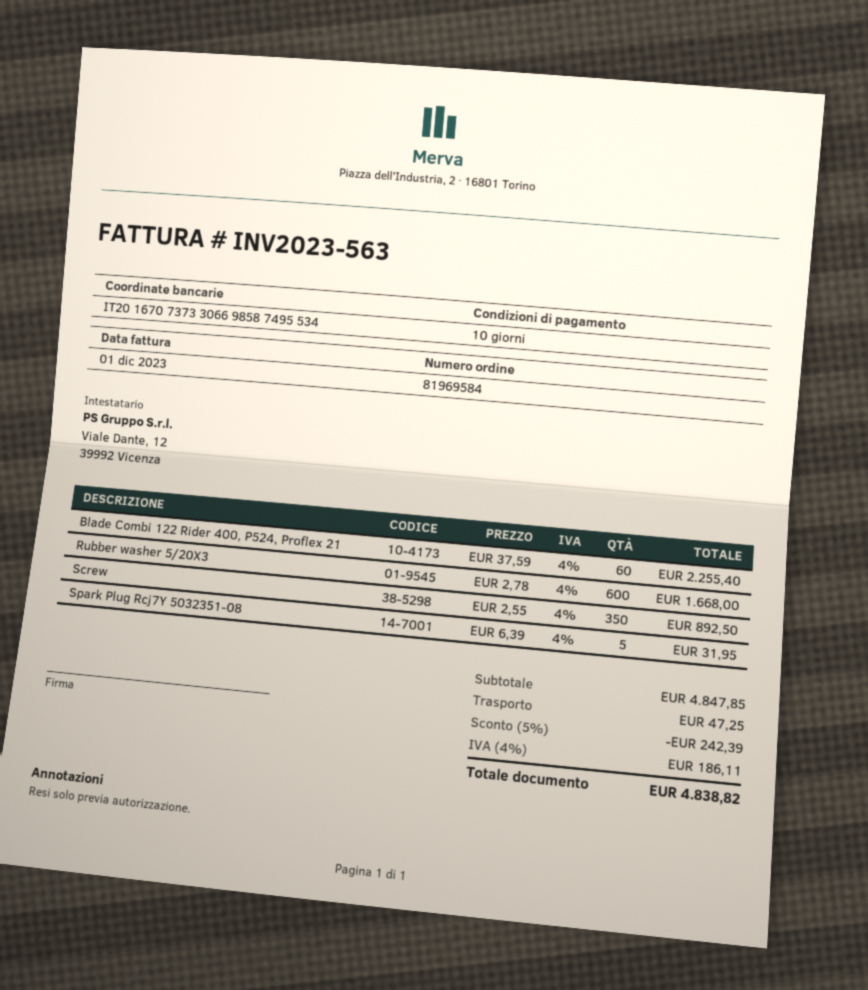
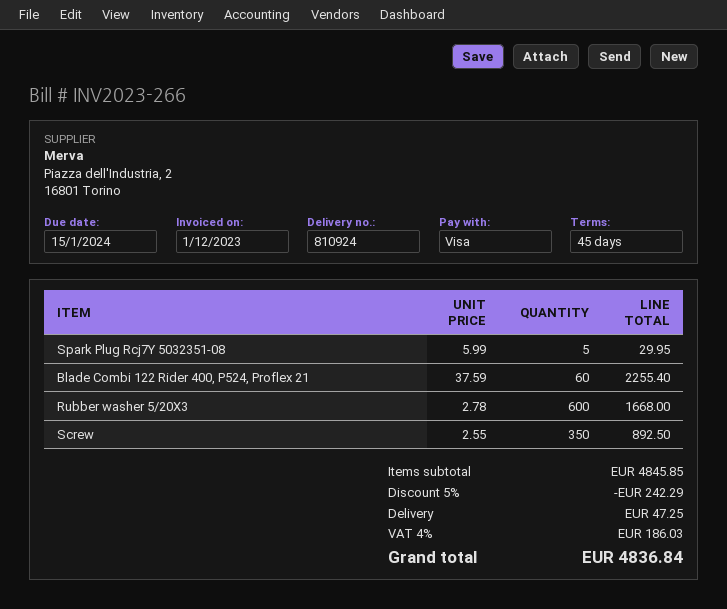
invoice number: INV2023-563 -> INV2023-266
payment terms: 10 days -> 45 days
Spark Plug Rcj7Y 5032351-08: 5 x 6.39 = 31.95 -> 5 x 5.99 = 29.95
subtotal: 4847.85 -> 4845.85
discount: 5% = 242.39 -> 5% = 242.29
tax: 4% = 186.11 -> 4% = 186.03
total: 4838.82 -> 4836.84

